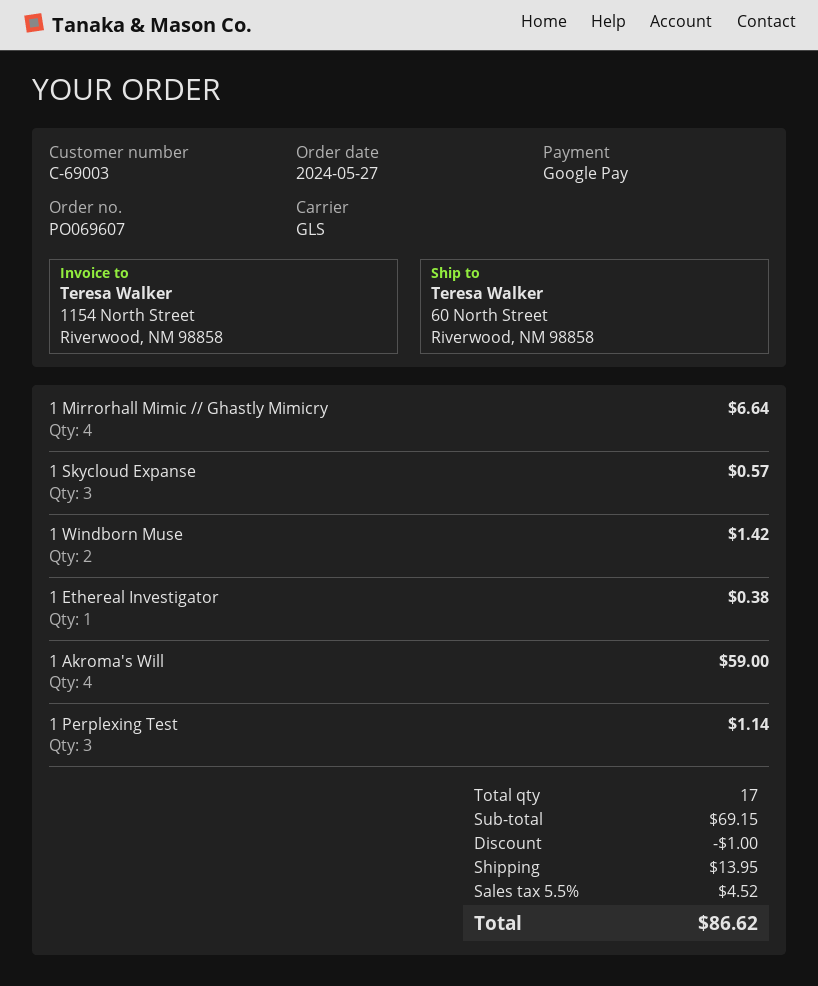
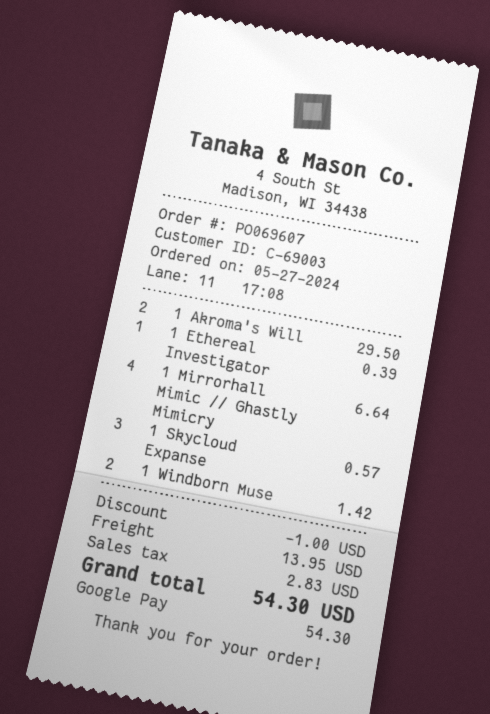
1 Ethereal Investigator: 1 for 0.38 -> 1 for 0.39
1 Akroma's Will: 4 for 59.00 -> 2 for 29.50
1 Perplexing Test: 3 for 1.14 -> none
tax: 4.52 -> 2.83
total: 86.62 -> 54.30

